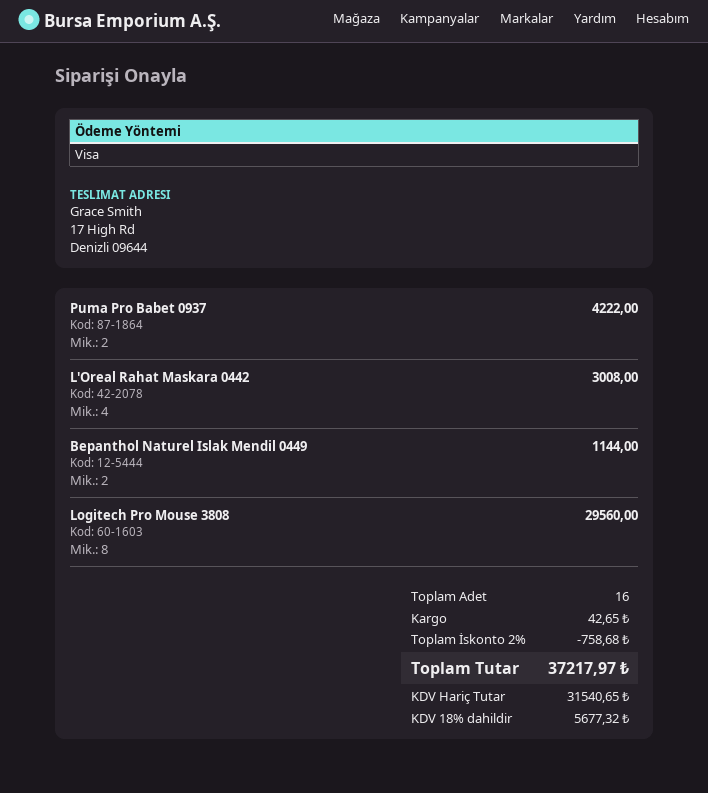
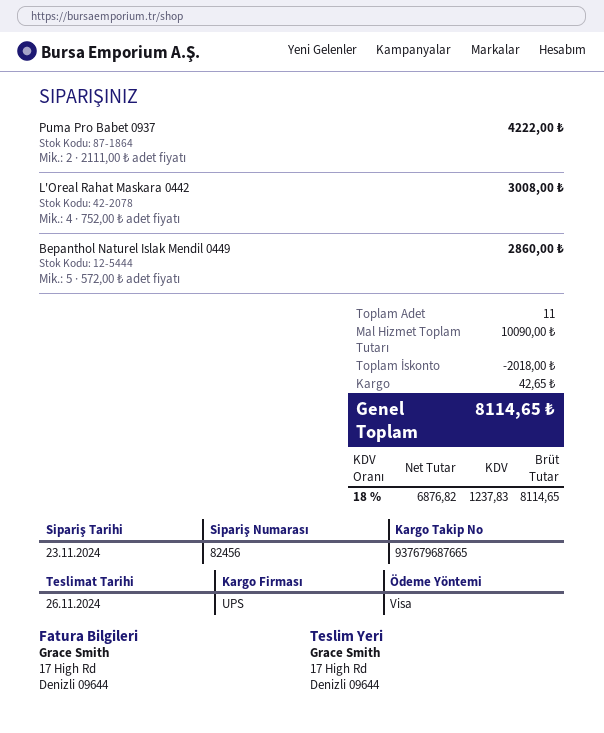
Bepanthol Naturel Islak Mendil 0449: 2 for 1144.00 -> 5 for 2860.00
Logitech Pro Mouse 3808: 8 for 29560.00 -> none
total quantity: 16 -> 11
discount: 758.68 -> 2018.00
net: 31540.65 -> 6876.82
tax: 18% = 5677.32 -> 18% = 1237.83
total: 37217.97 -> 8114.65

